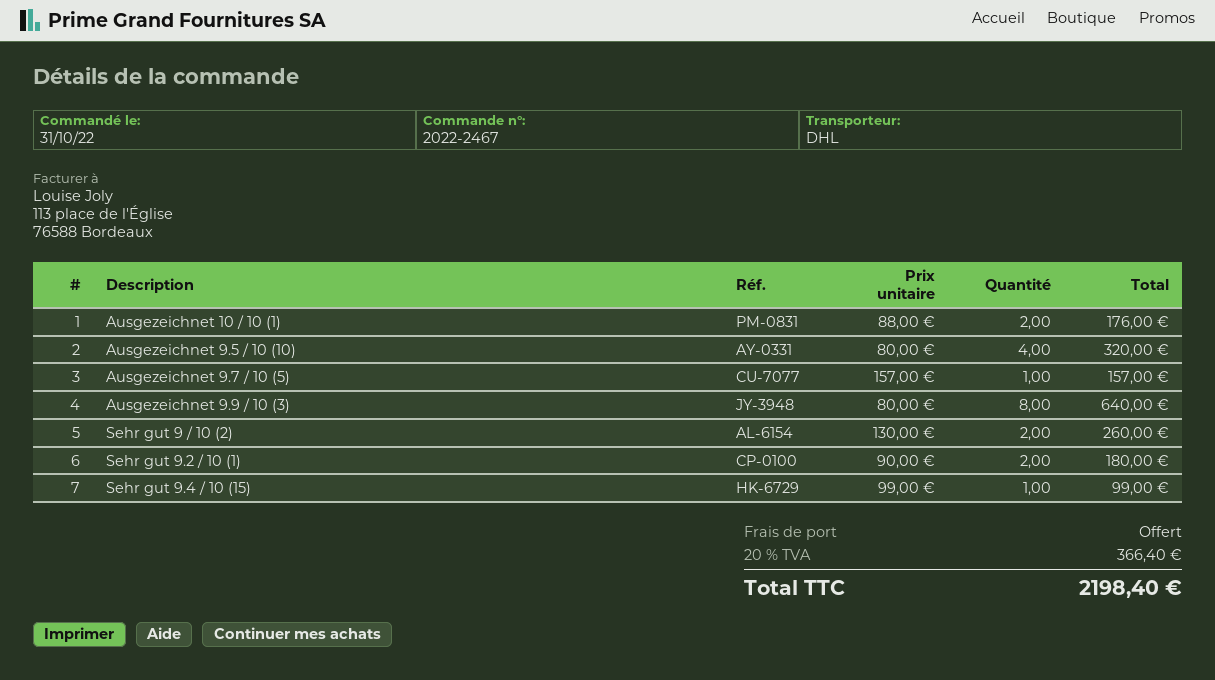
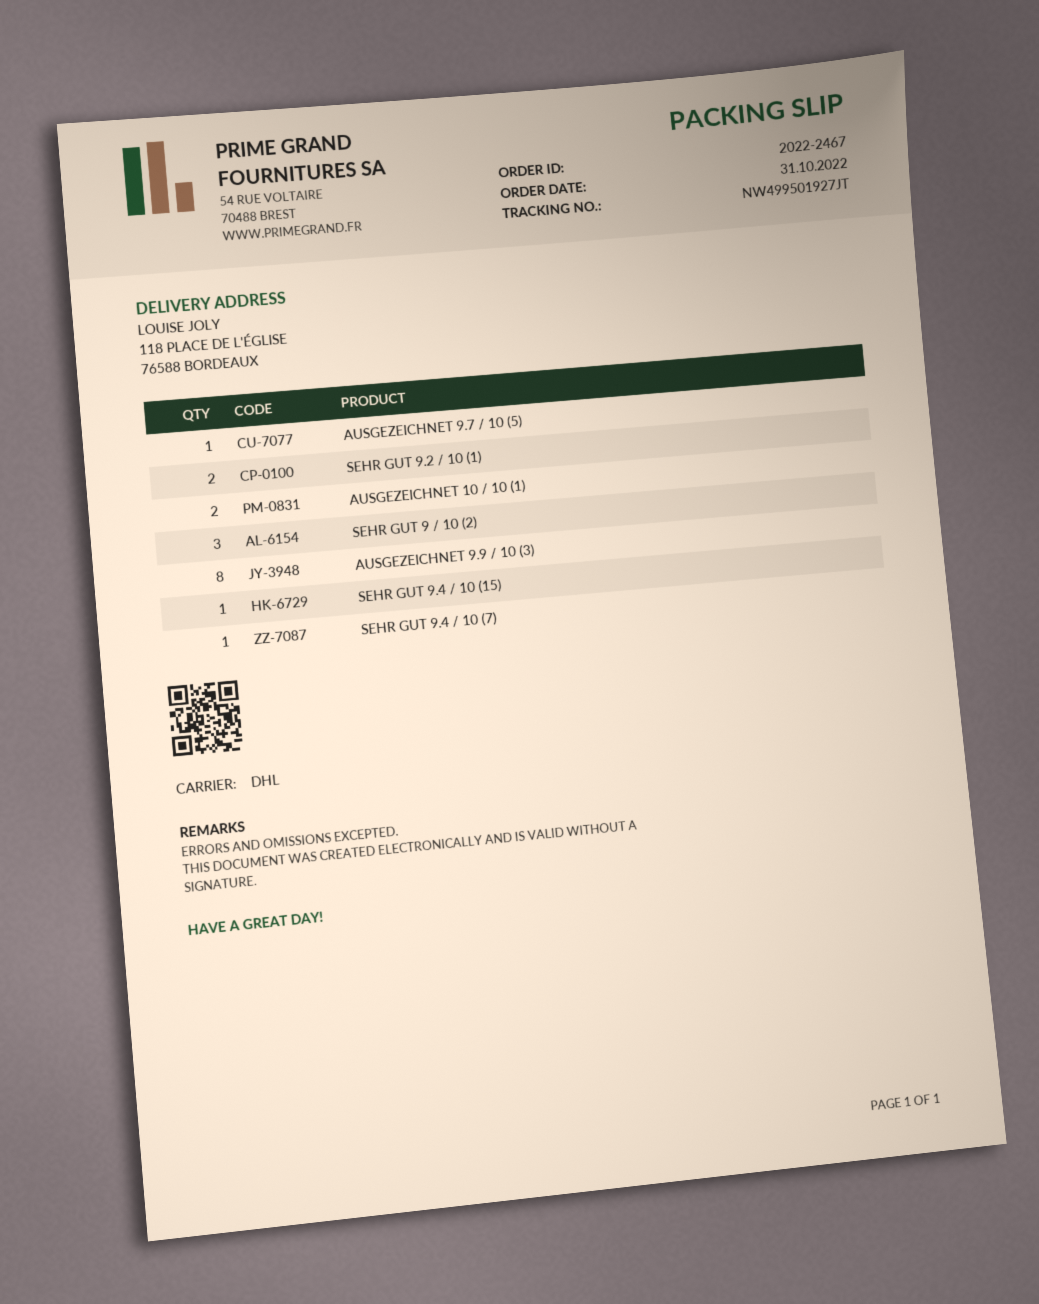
Ausgezeichnet 9.5 / 10 (10): 4 -> none
Sehr gut 9 / 10 (2): 2 -> 3
SEHR GUT 9.4 / 10 (7): none -> 1

